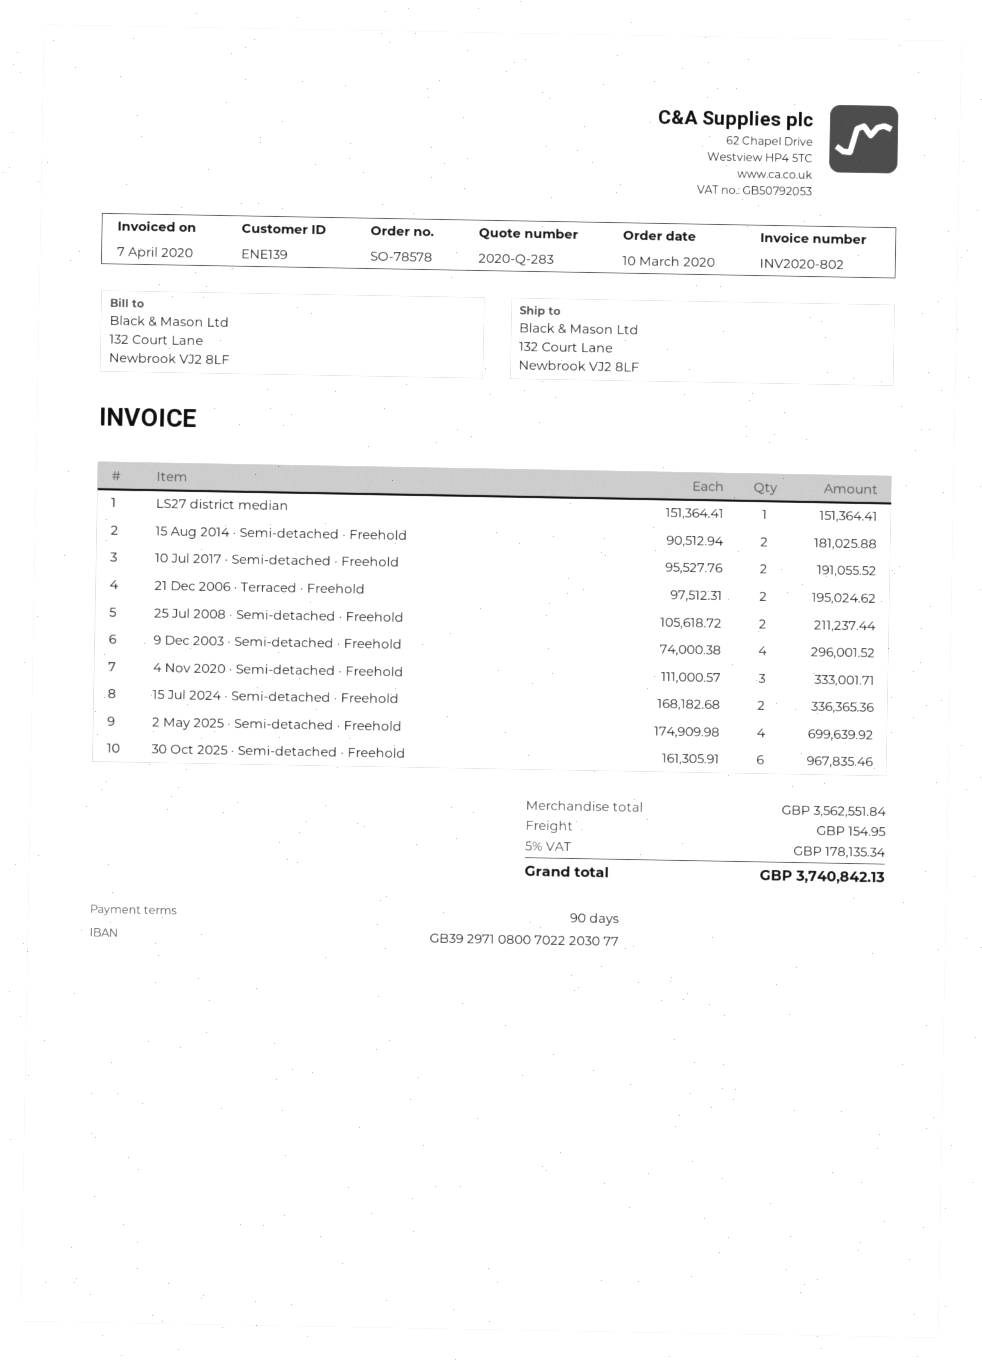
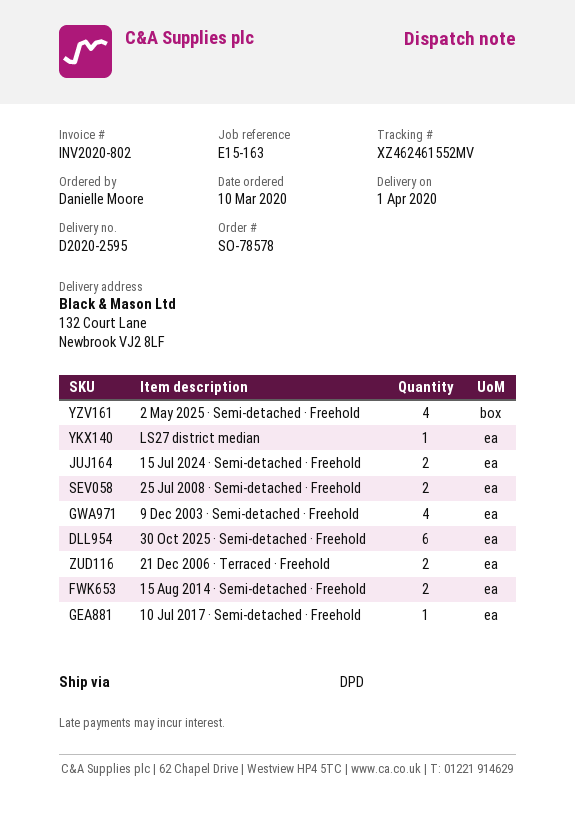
10 Jul 2017 · Semi-detached · Freehold: 2 -> 1
4 Nov 2020 · Semi-detached · Freehold: 3 -> none

